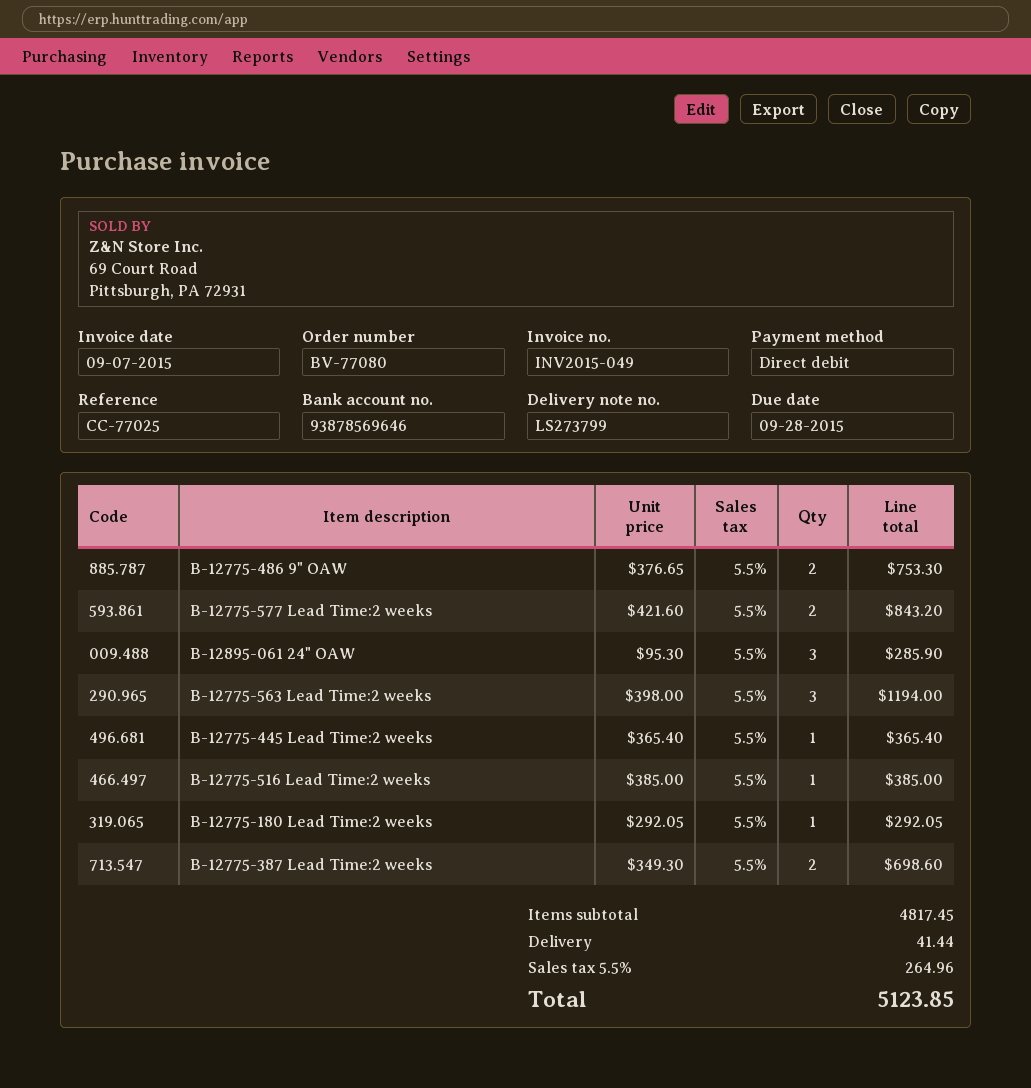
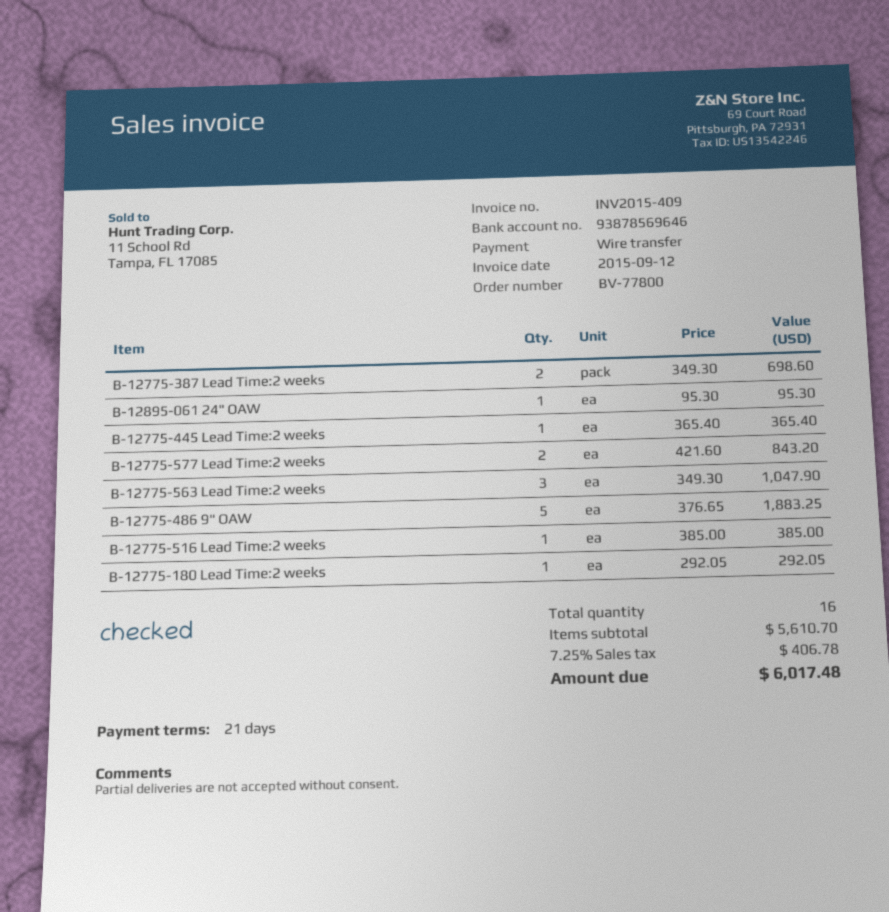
order number: BV-77080 -> BV-77800
invoice number: INV2015-049 -> INV2015-409
invoice date: 2015-09-07 -> 2015-09-12
payment method: direct debit -> bank transfer
B-12775-486 9" OAW: 2 x 376.65 = 753.30 -> 5 x 376.65 = 1883.25
B-12895-061 24" OAW: 3 x 95.30 = 285.90 -> 1 x 95.30 = 95.30
B-12775-563 Lead Time:2 weeks: 3 x 398.00 = 1194.00 -> 3 x 349.30 = 1047.90
subtotal: 4817.45 -> 5610.70
shipping: 41.44 -> none
tax: 5.5% = 264.96 -> 7.25% = 406.78
total: 5123.85 -> 6017.48

